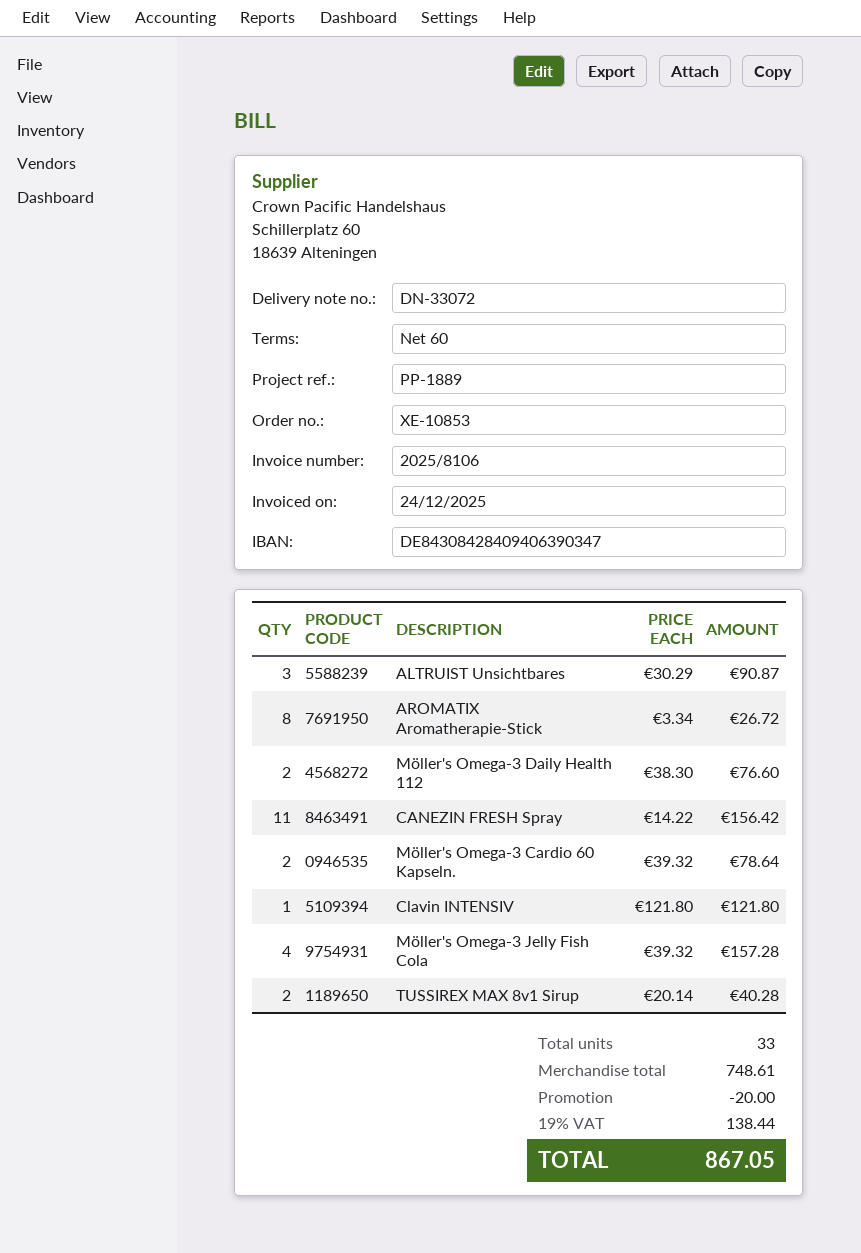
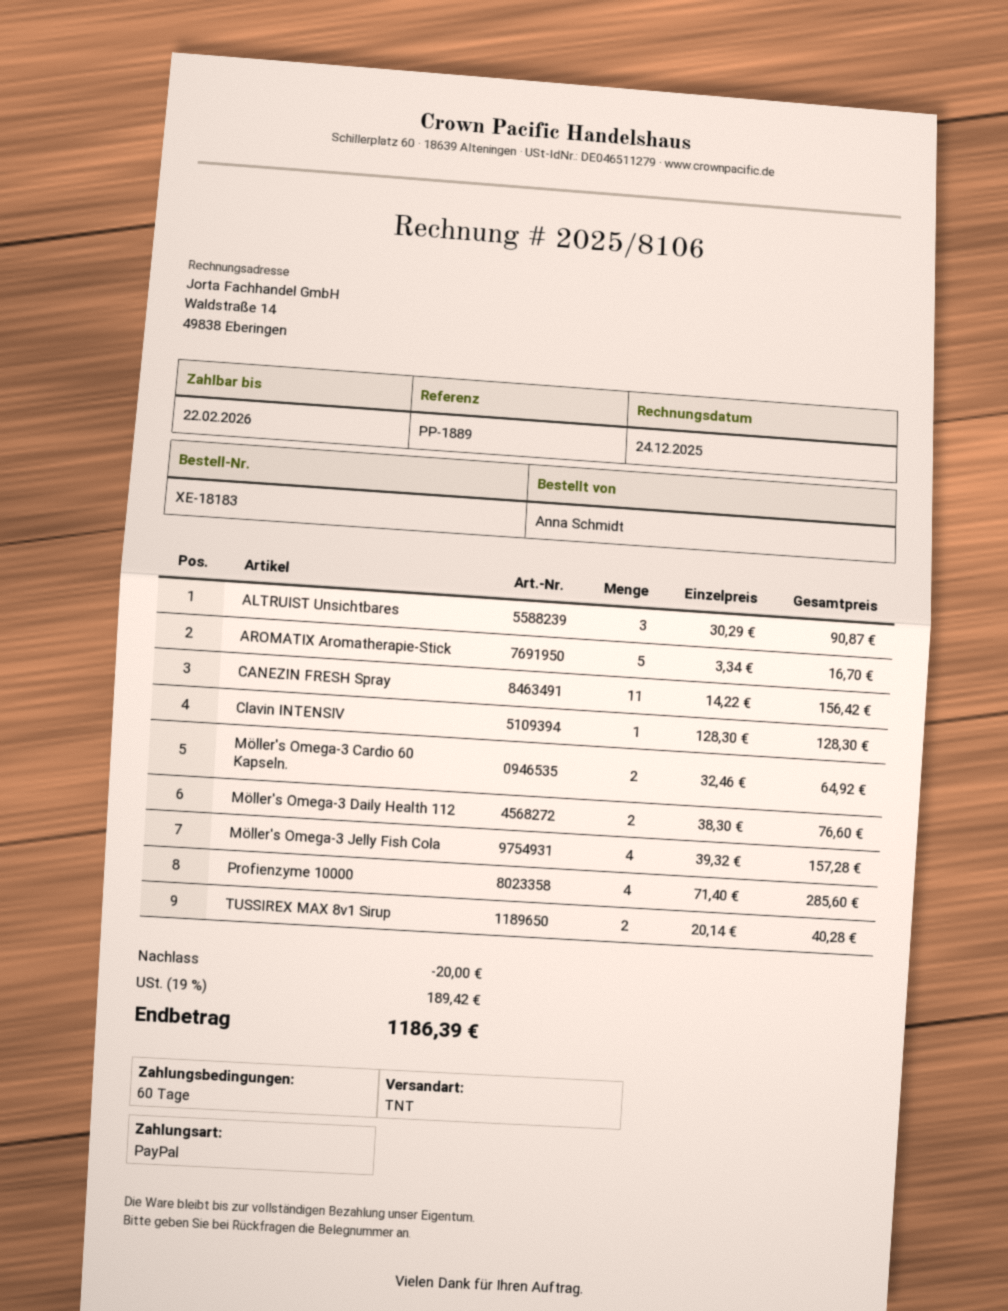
order number: XE-10853 -> XE-18183
AROMATIX Aromatherapie-Stick: 8 x 3.34 = 26.72 -> 5 x 3.34 = 16.70
Möller's Omega-3 Cardio 60 Kapseln.: 2 x 39.32 = 78.64 -> 2 x 32.46 = 64.92
Clavin INTENSIV: 1 x 121.80 = 121.80 -> 1 x 128.30 = 128.30
Profienzyme 10000: none -> 4 x 71.40 = 285.60
tax: 19% = 138.44 -> 19% = 189.42
total: 867.05 -> 1186.39

